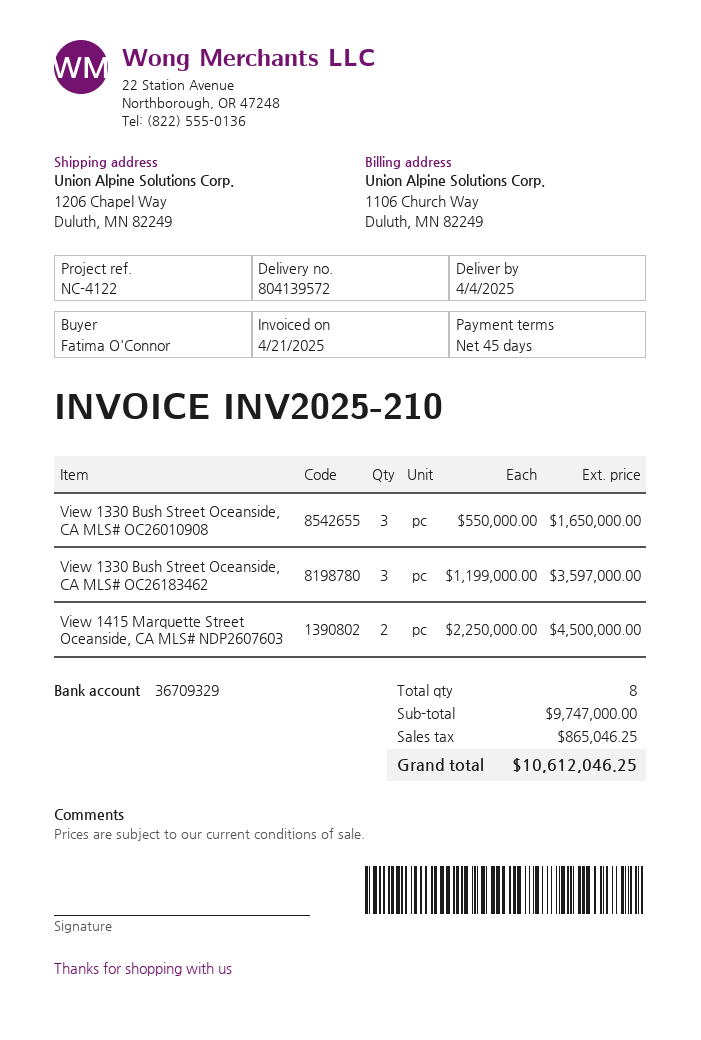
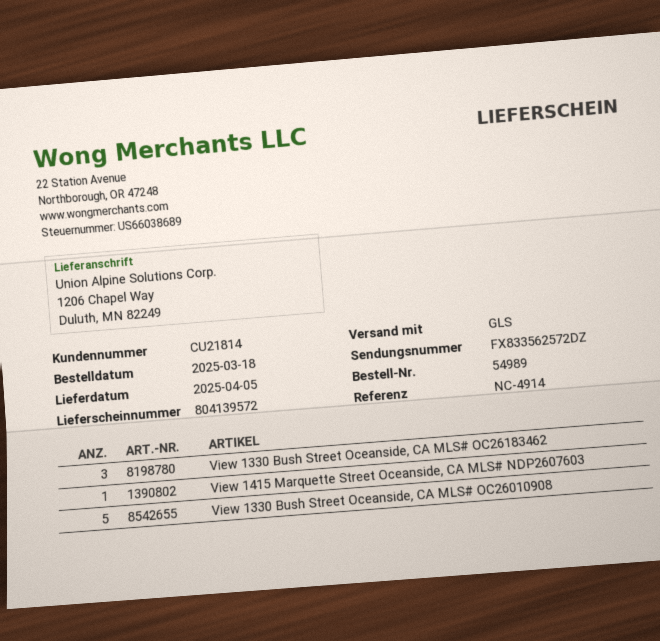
delivery date: 2025-04-04 -> 2025-04-05
reference: NC-4122 -> NC-4914
View 1330 Bush Street Oceanside, CA MLS# OC26010908: 3 -> 5
View 1415 Marquette Street Oceanside, CA MLS# NDP2607603: 2 -> 1

